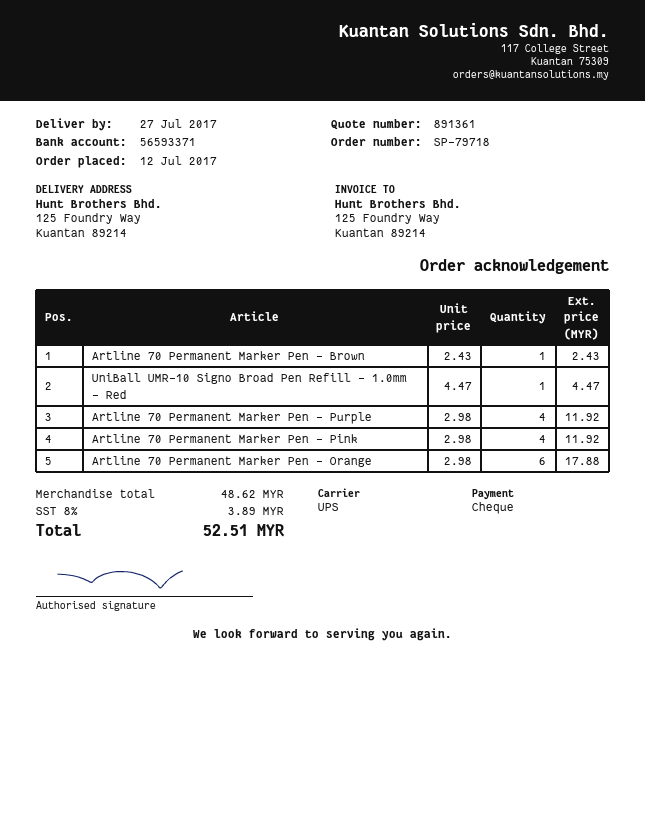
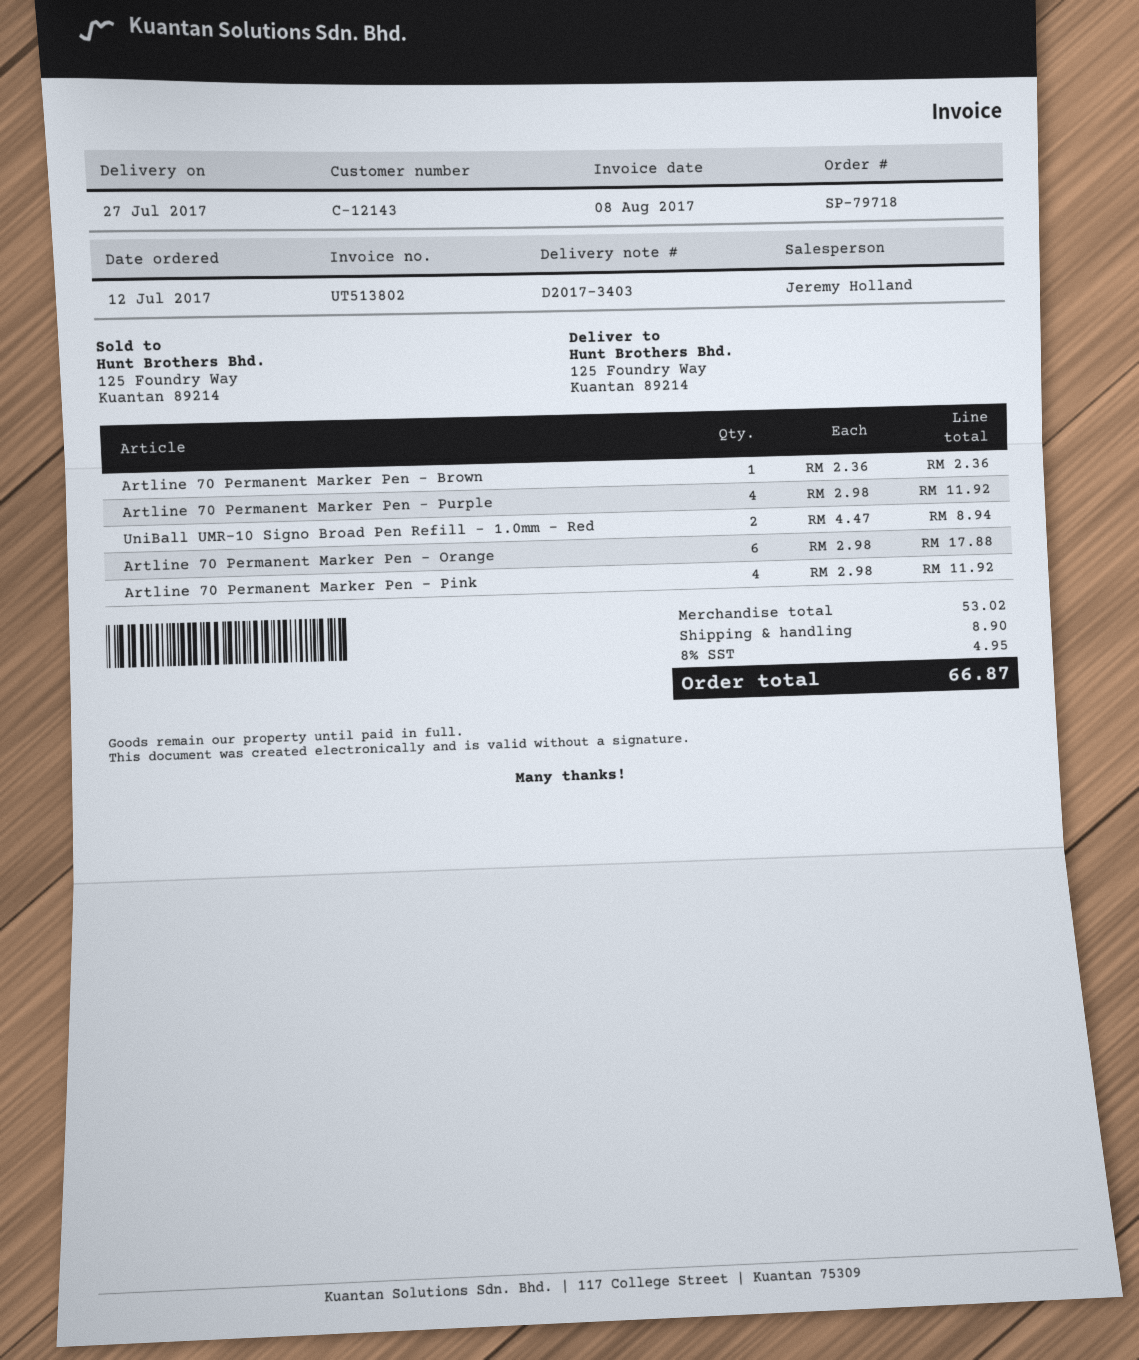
Artline 70 Permanent Marker Pen - Brown: 1 x 2.43 = 2.43 -> 1 x 2.36 = 2.36
UniBall UMR-10 Signo Broad Pen Refill - 1.0mm - Red: 1 x 4.47 = 4.47 -> 2 x 4.47 = 8.94
subtotal: 48.62 -> 53.02
shipping: none -> 8.90
tax: 8% = 3.89 -> 8% = 4.95
total: 52.51 -> 66.87

